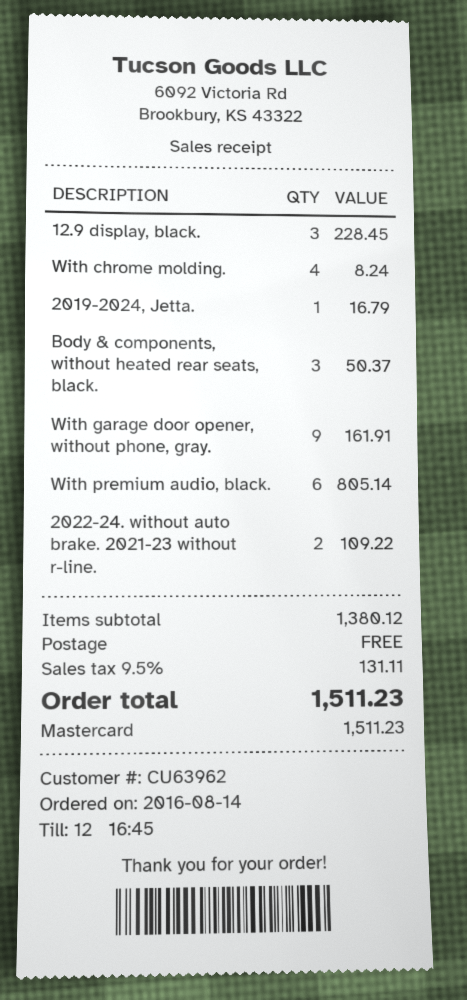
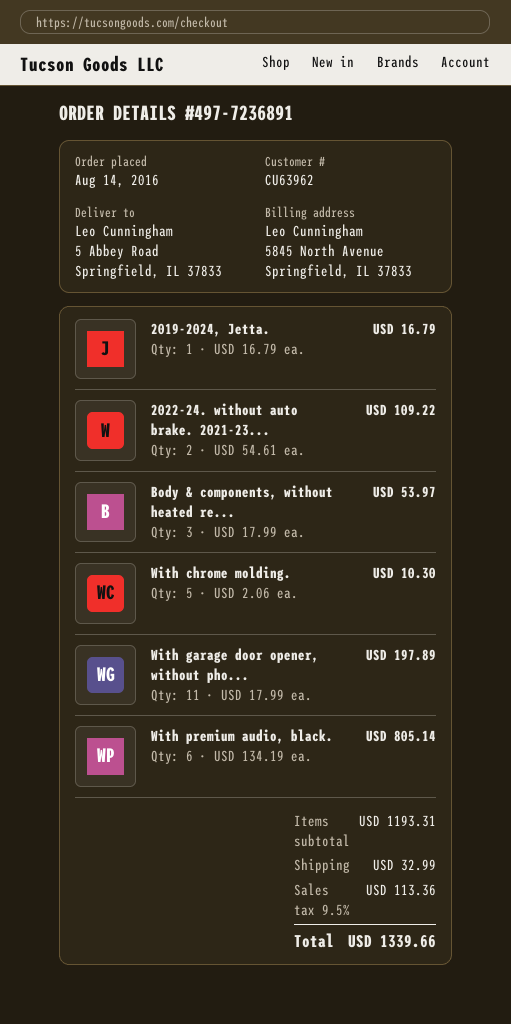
12.9 display, black.: 3 for 228.45 -> none
With chrome molding.: 4 for 8.24 -> 5 for 10.30
Body & components, without heated rear seats, black.: 3 for 50.37 -> 3 for 53.97
With garage door opener, without phone, gray.: 9 for 161.91 -> 11 for 197.89
subtotal: 1380.12 -> 1193.31
shipping: 0.00 -> 32.99
tax: 9.5% = 131.11 -> 9.5% = 113.36
total: 1511.23 -> 1339.66

